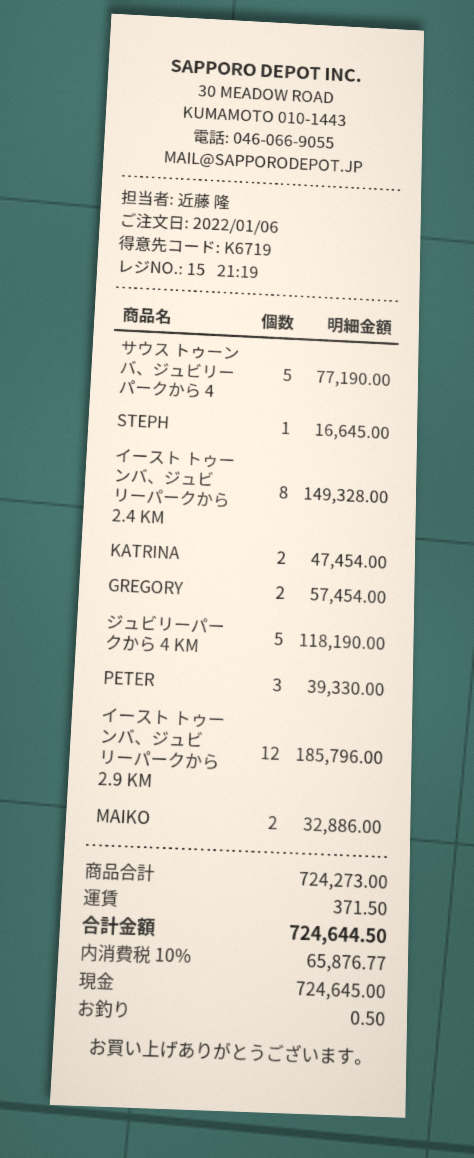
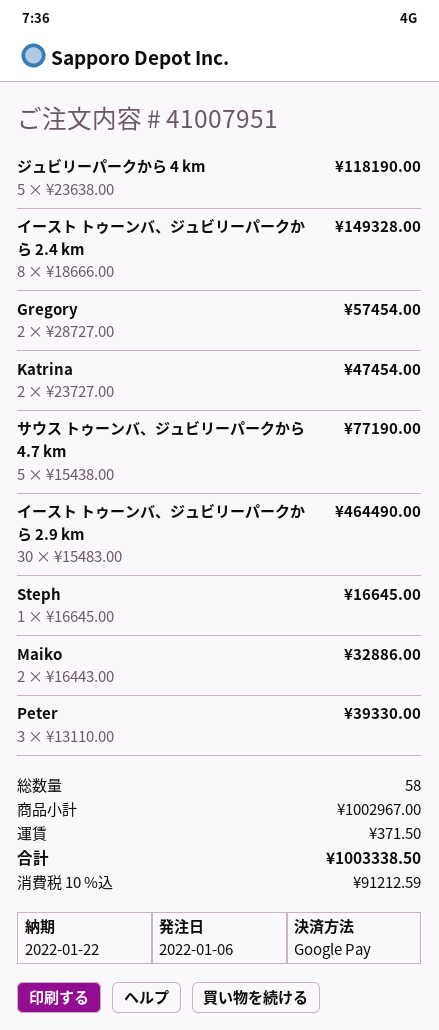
payment method: cash -> Google Pay
イースト トゥーンバ、ジュビリーパークから 2.9 KM: 12 for 185796.00 -> 30 for 464490.00
subtotal: 724273.00 -> 1002967.00
tax: 10% = 65876.77 -> 10% = 91212.59
total: 724644.50 -> 1003338.50

